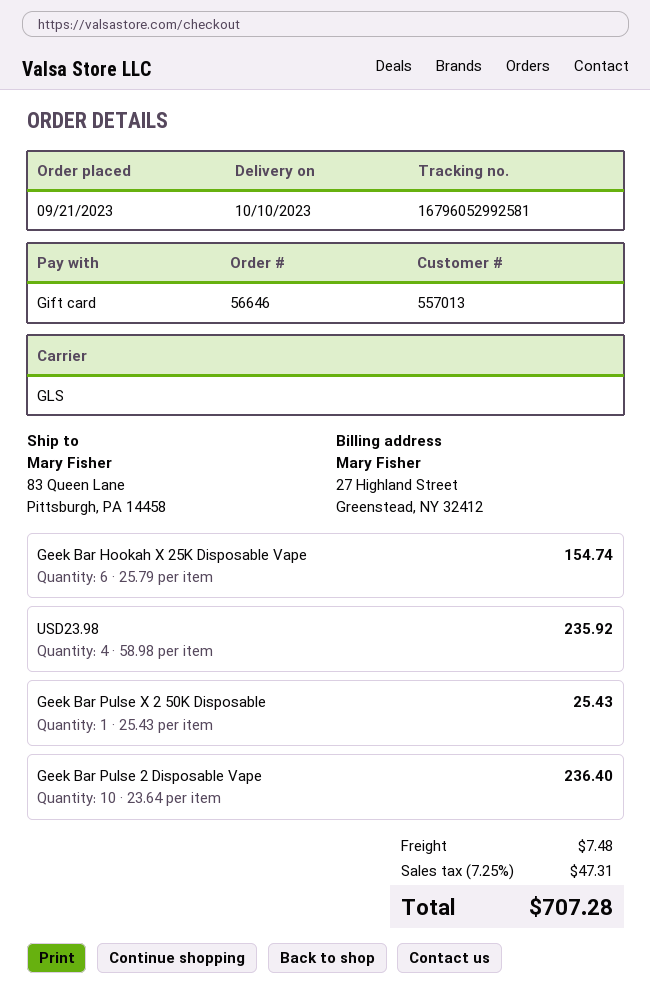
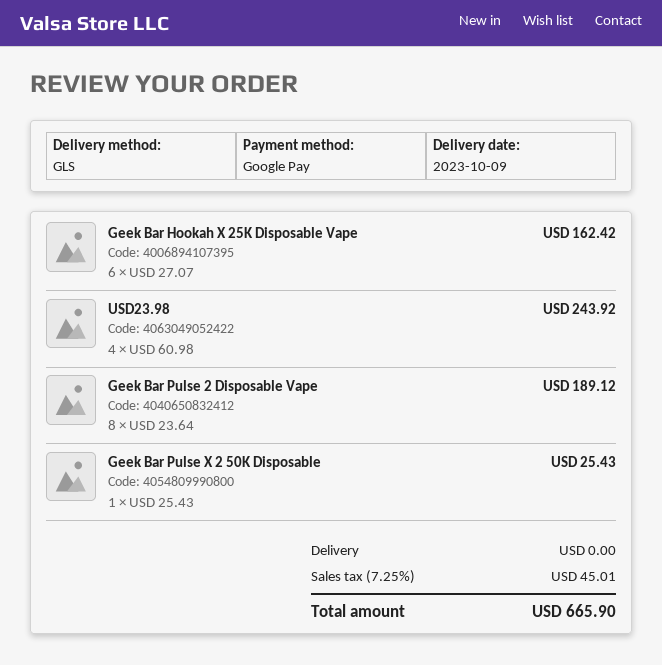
delivery date: 2023-10-10 -> 2023-10-09
payment method: gift card -> Google Pay
Geek Bar Hookah X 25K Disposable Vape: 6 x 25.79 = 154.74 -> 6 x 27.07 = 162.42
USD23.98: 4 x 58.98 = 235.92 -> 4 x 60.98 = 243.92
Geek Bar Pulse 2 Disposable Vape: 10 x 23.64 = 236.40 -> 8 x 23.64 = 189.12
shipping: 7.48 -> 0.00
tax: 7.25% = 47.31 -> 7.25% = 45.01
total: 707.28 -> 665.90

